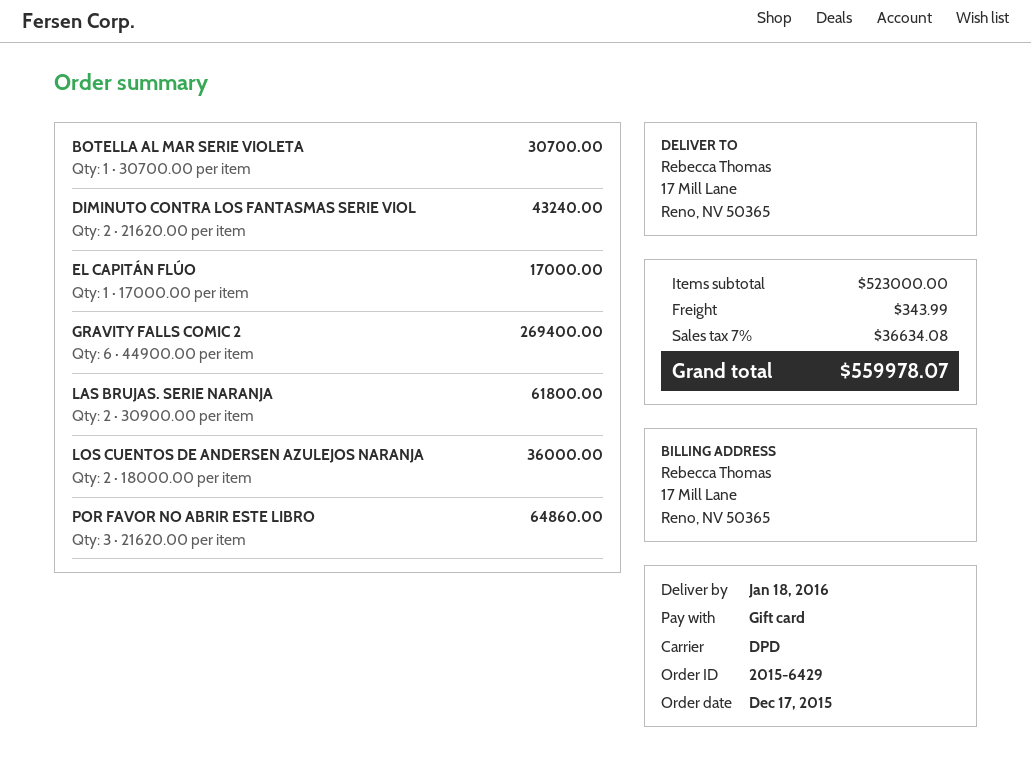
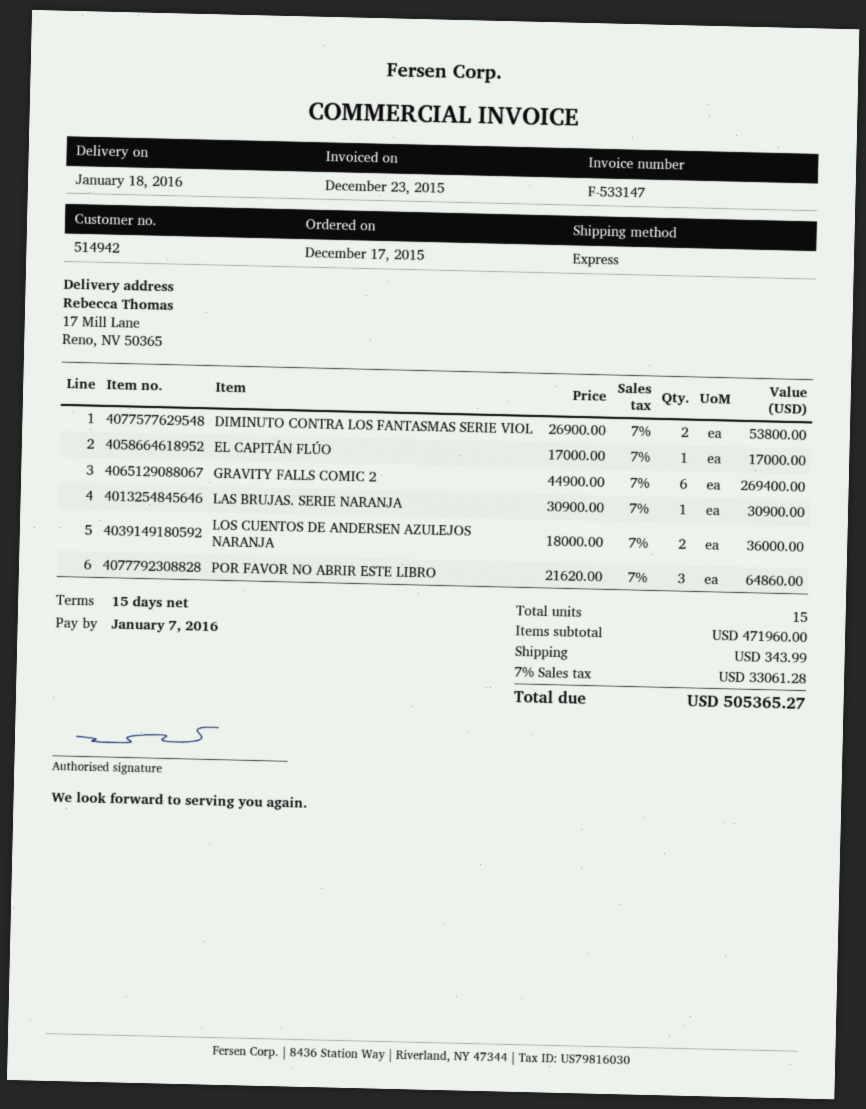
shipping method: DPD -> express
BOTELLA AL MAR SERIE VIOLETA: 1 x 30700.00 = 30700.00 -> none
DIMINUTO CONTRA LOS FANTASMAS SERIE VIOL: 2 x 21620.00 = 43240.00 -> 2 x 26900.00 = 53800.00
LAS BRUJAS. SERIE NARANJA: 2 x 30900.00 = 61800.00 -> 1 x 30900.00 = 30900.00
subtotal: 523000.00 -> 471960.00
tax: 7% = 36634.08 -> 7% = 33061.28
total: 559978.07 -> 505365.27

